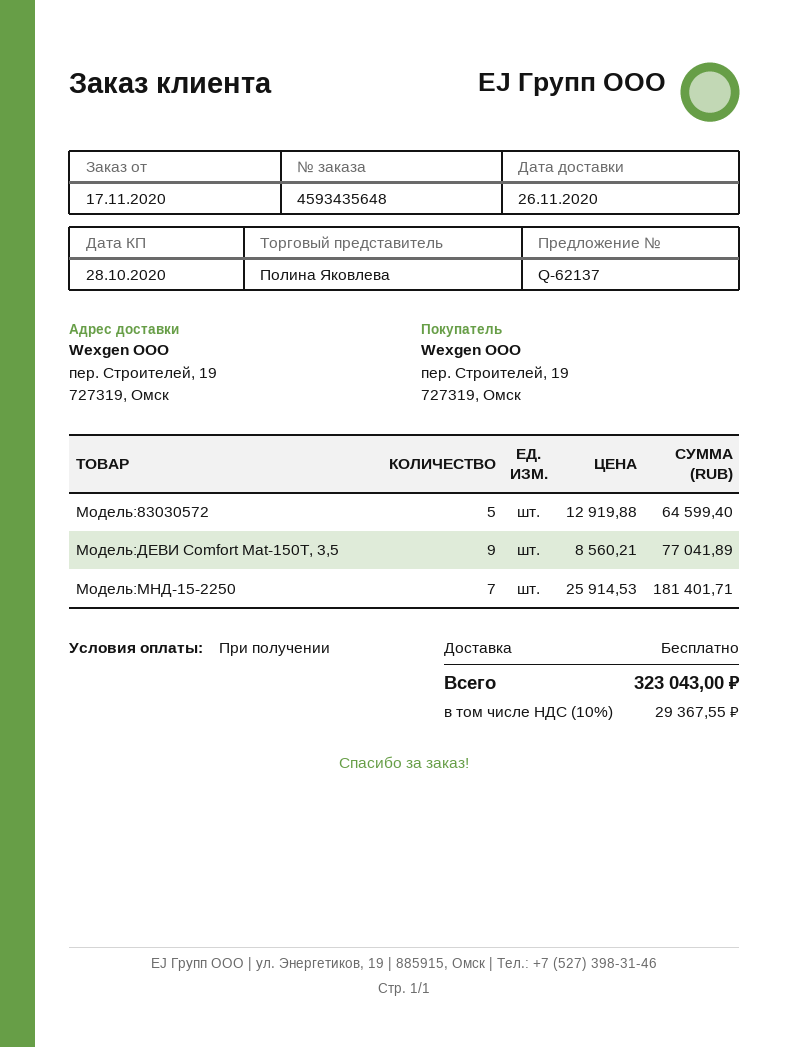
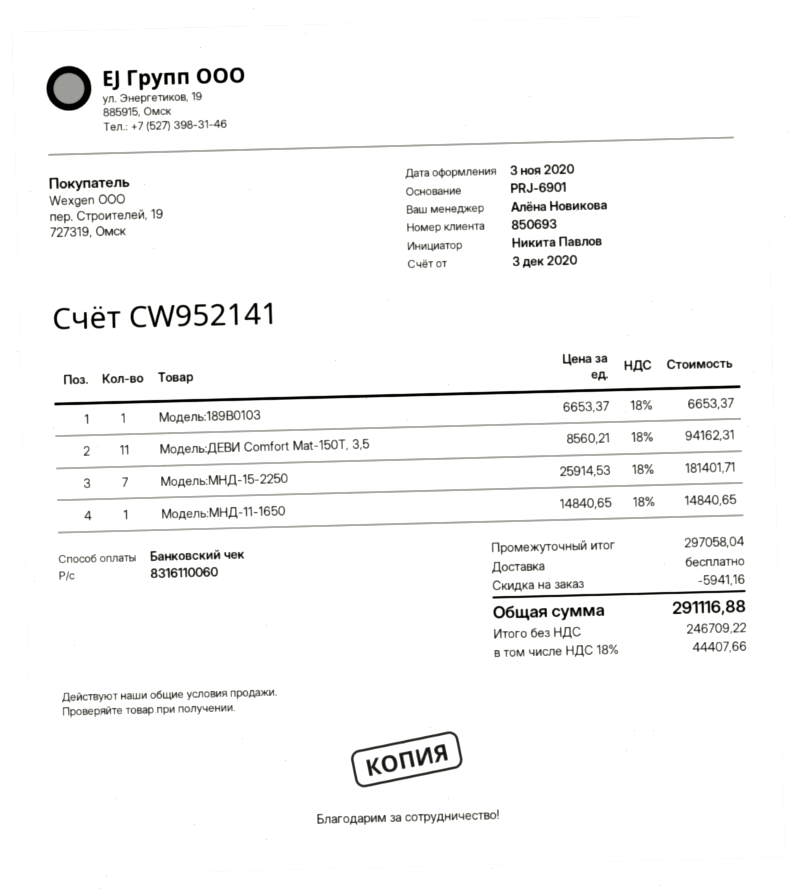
order date: 2020-11-17 -> 2020-11-03
sales rep: Полина Яковлева -> Алёна Новикова
Модель:83030572: 5 x 12919.88 = 64599.40 -> none
Модель:ДЕВИ Comfort Mat-150T, 3,5: 9 x 8560.21 = 77041.89 -> 11 x 8560.21 = 94162.31
Модель:189B0103: none -> 1 x 6653.37 = 6653.37
Модель:МНД-11-1650: none -> 1 x 14840.65 = 14840.65
discount: none -> 5941.16
tax: 10% = 29367.55 -> 18% = 44407.66
total: 323043.00 -> 291116.88

